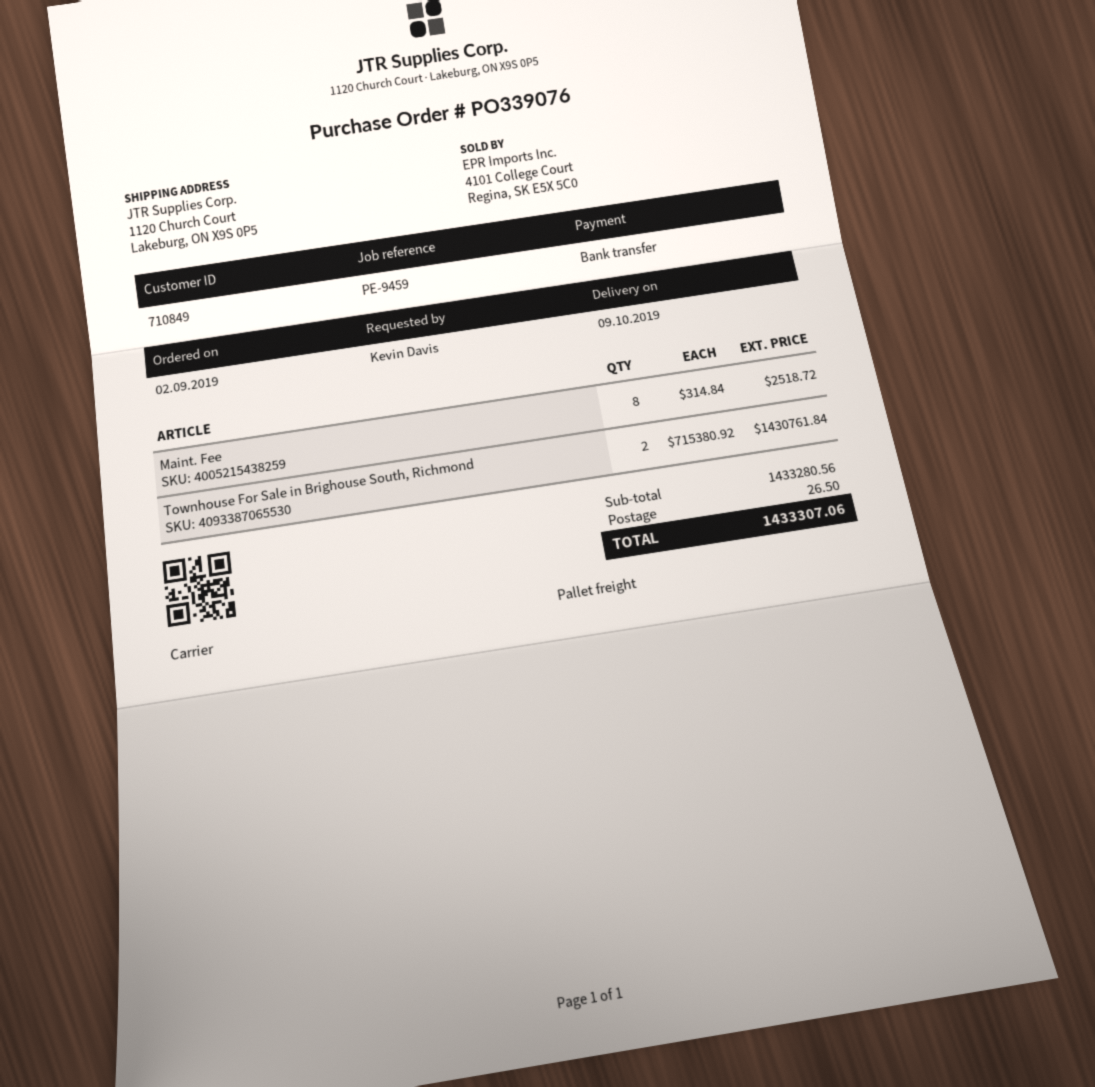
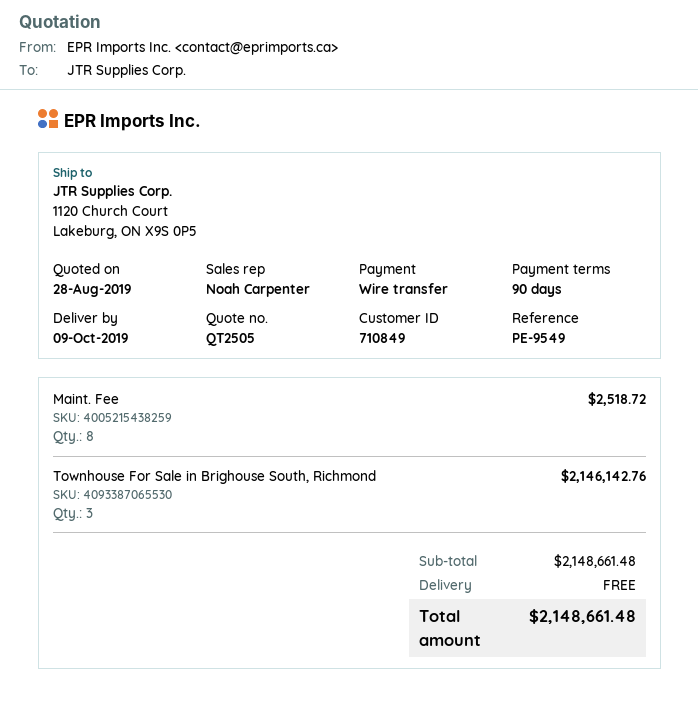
reference: PE-9459 -> PE-9549
Townhouse For Sale in Brighouse South, Richmond: 2 for 1430761.84 -> 3 for 2146142.76
subtotal: 1433280.56 -> 2148661.48
shipping: 26.50 -> 0.00
total: 1433307.06 -> 2148661.48

